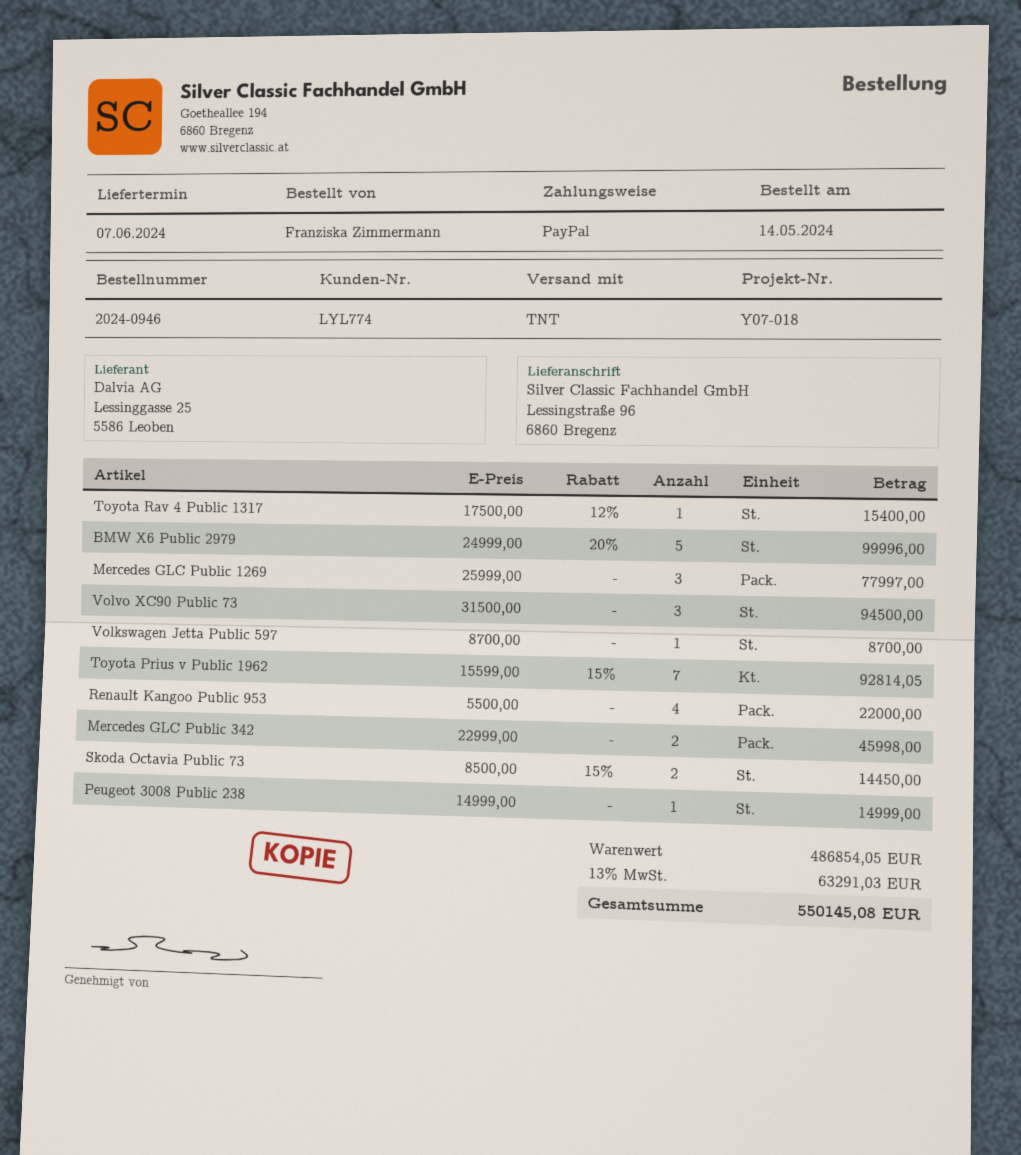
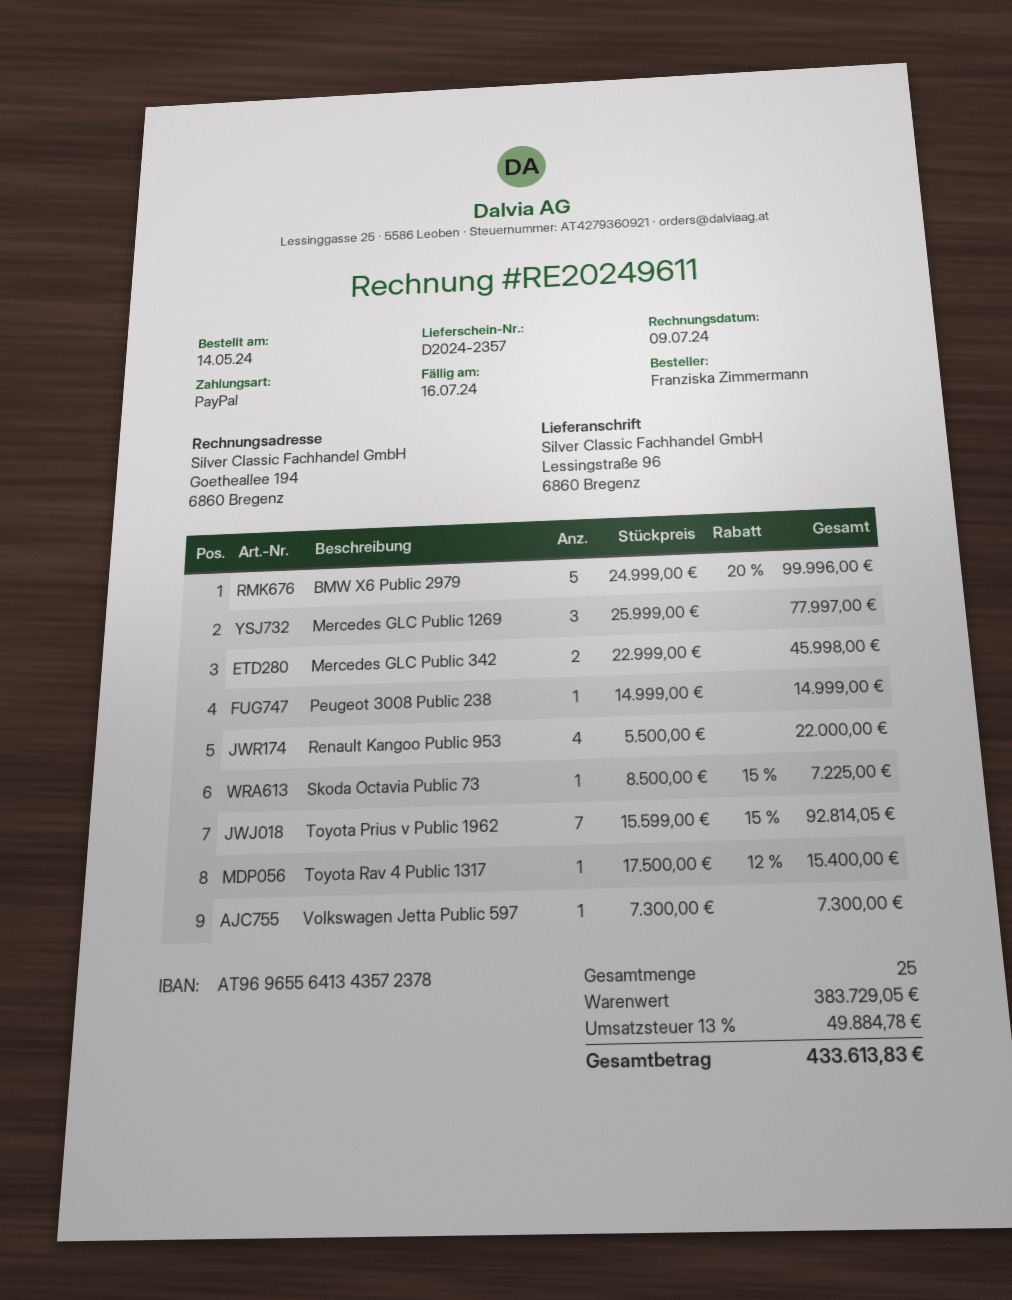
Volvo XC90 Public 73: 3 x 31500.00 = 94500.00 -> none
Volkswagen Jetta Public 597: 1 x 8700.00 = 8700.00 -> 1 x 7300.00 = 7300.00
Skoda Octavia Public 73: 2 x 8500.00 - 15% = 14450.00 -> 1 x 8500.00 - 15% = 7225.00
subtotal: 486854.05 -> 383729.05
tax: 13% = 63291.03 -> 13% = 49884.78
total: 550145.08 -> 433613.83

